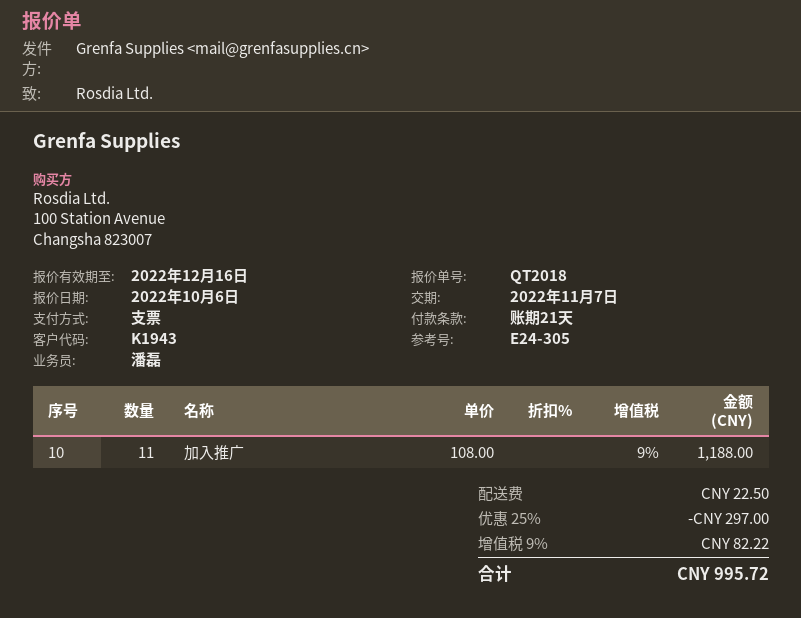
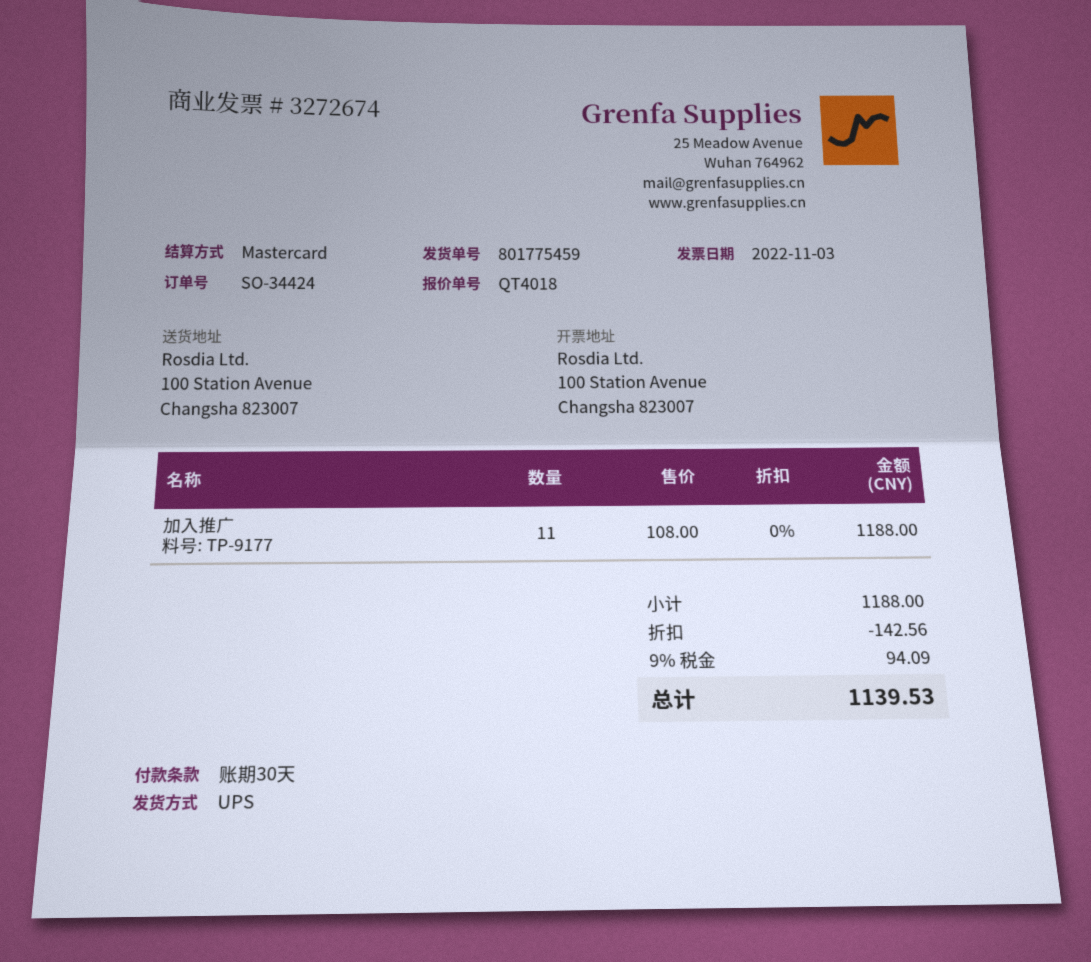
quote number: QT2018 -> QT4018
payment terms: 21 days -> 30 days
payment method: cheque -> Mastercard
discount: 297.00 -> 142.56
shipping: 22.50 -> none
tax: 9% = 82.22 -> 9% = 94.09
total: 995.72 -> 1139.53

